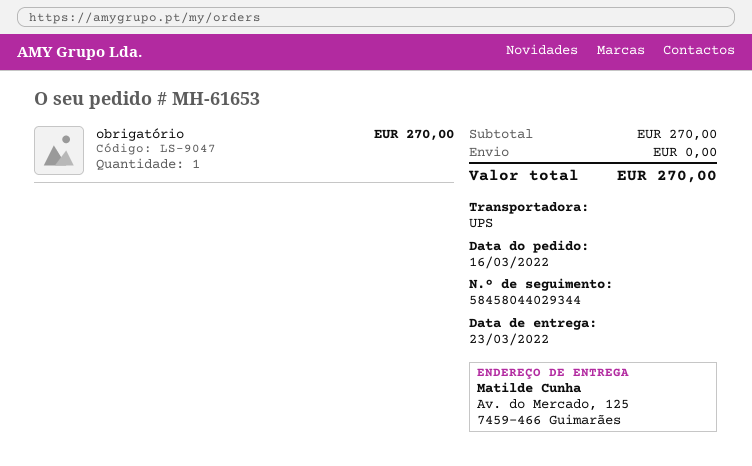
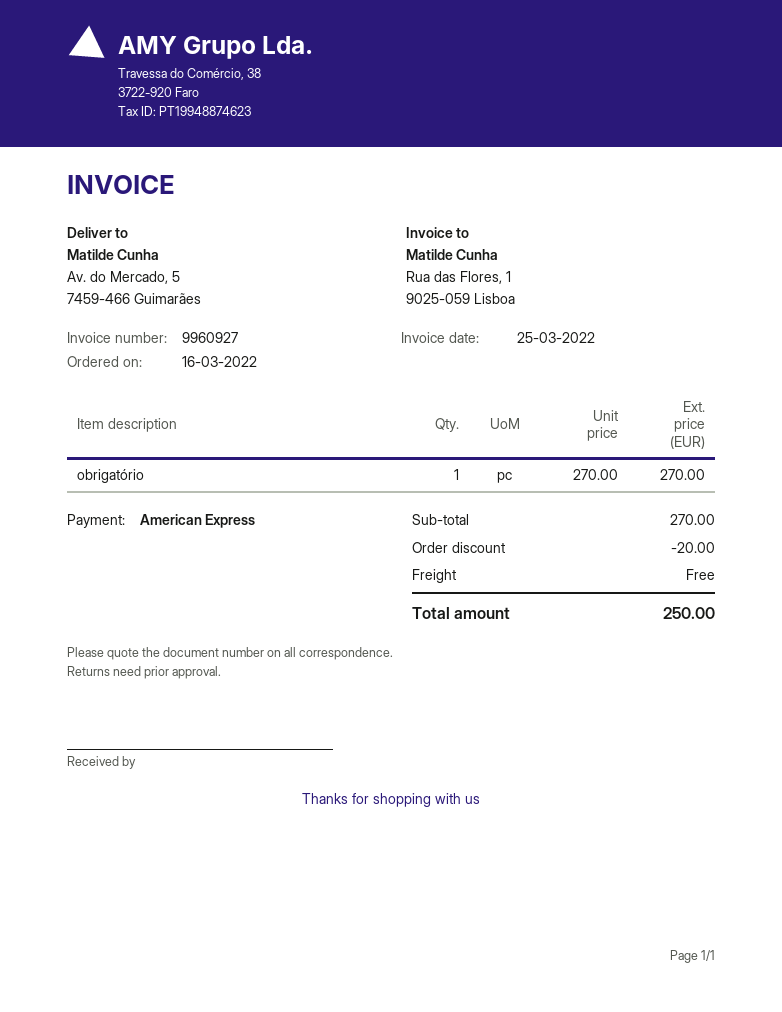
ship to: Av. do Mercado, 125, 7459-466 Guimarães -> Av. do Mercado, 5, 7459-466 Guimarães
discount: none -> 20.00
total: 270.00 -> 250.00

